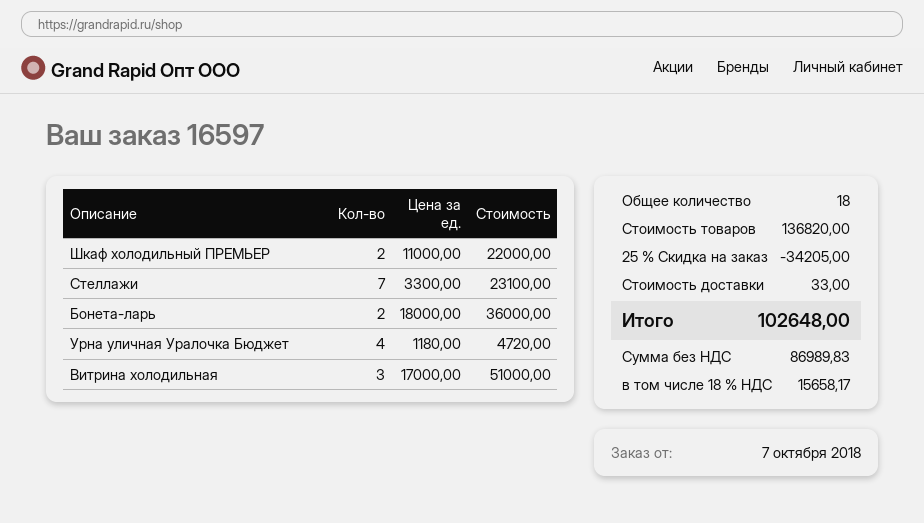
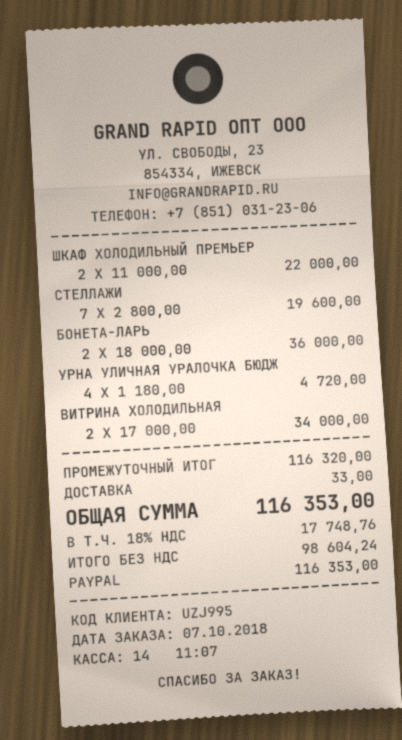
Стеллажи: 7 x 3300.00 = 23100.00 -> 7 x 2800.00 = 19600.00
Витрина холодильная: 3 x 17000.00 = 51000.00 -> 2 x 17000.00 = 34000.00
subtotal: 136820.00 -> 116320.00
discount: 25% = 34205.00 -> none
net: 86989.83 -> 98604.24
tax: 18% = 15658.17 -> 18% = 17748.76
total: 102648.00 -> 116353.00

